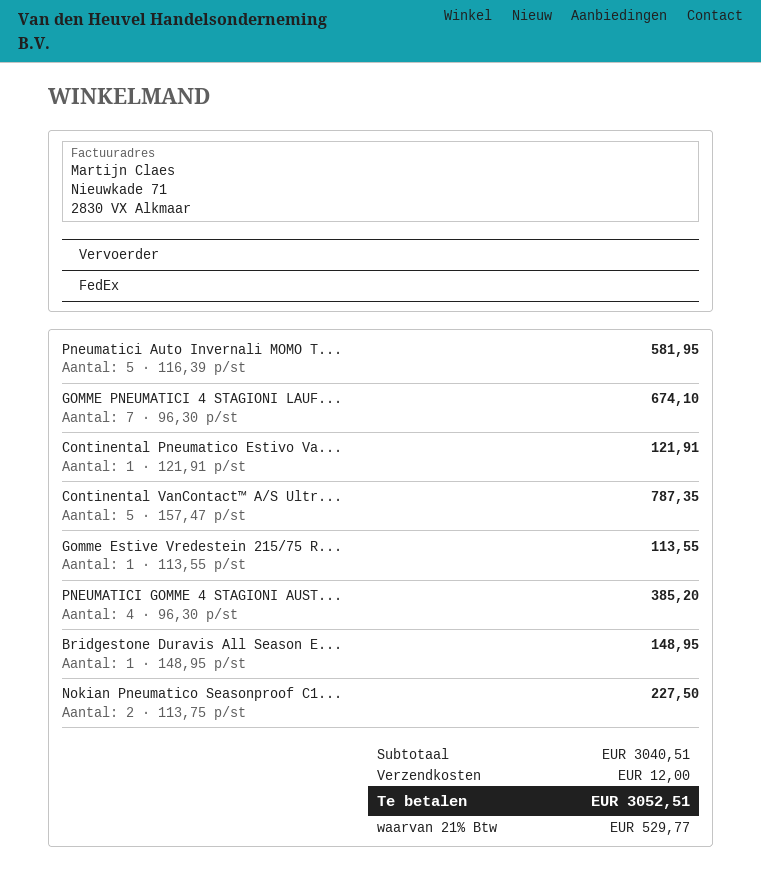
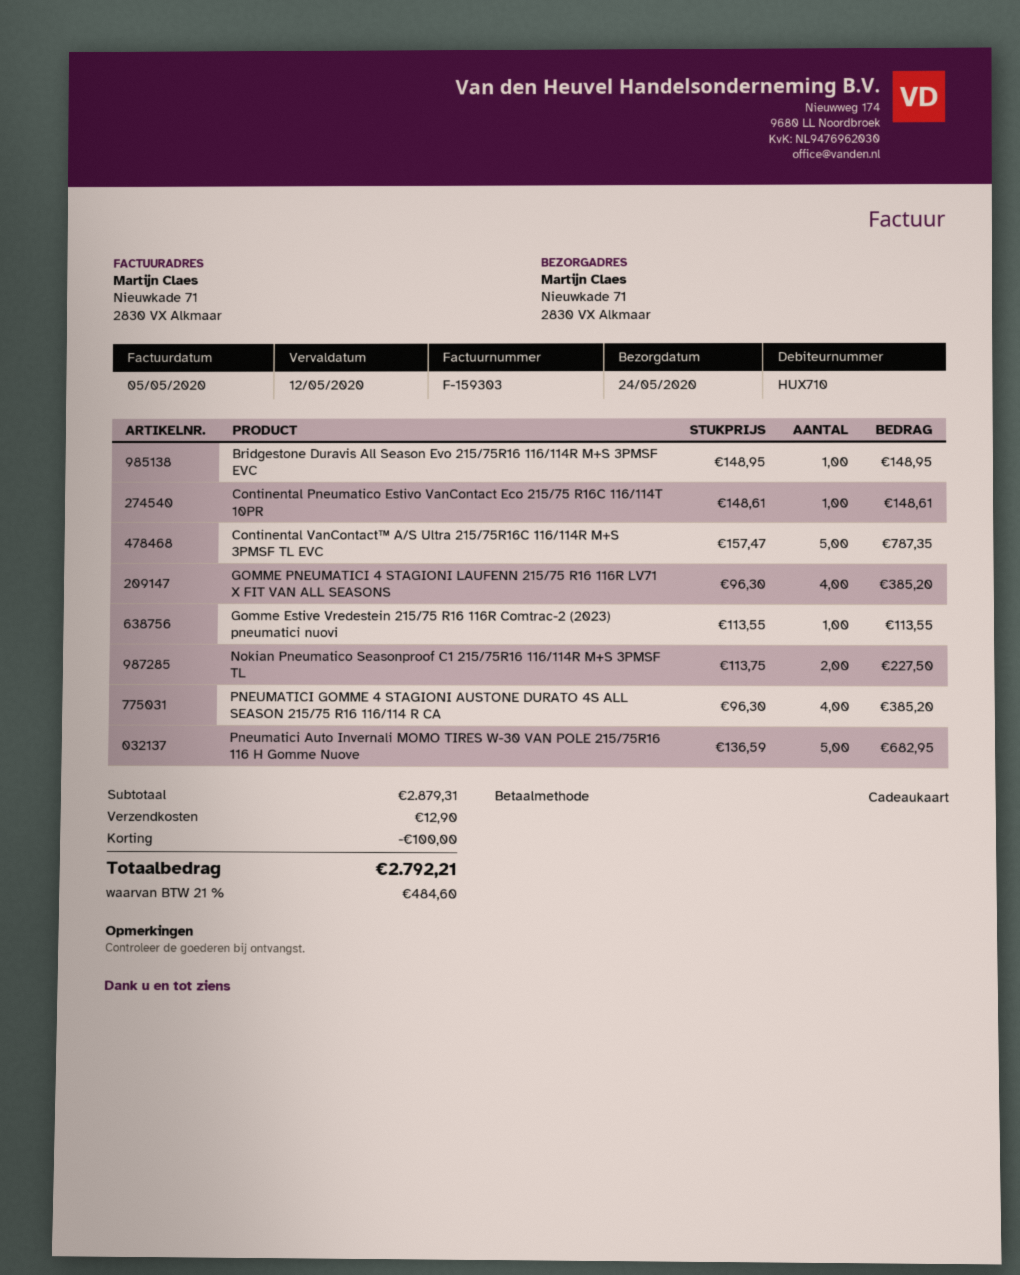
Pneumatici Auto Invernali MOMO T...: 5 x 116.39 = 581.95 -> 5 x 136.59 = 682.95
GOMME PNEUMATICI 4 STAGIONI LAUF...: 7 x 96.30 = 674.10 -> 4 x 96.30 = 385.20
Continental Pneumatico Estivo Va...: 1 x 121.91 = 121.91 -> 1 x 148.61 = 148.61
subtotal: 3040.51 -> 2879.31
discount: none -> 100.00
shipping: 12.00 -> 12.90
tax: 21% = 529.77 -> 21% = 484.60
total: 3052.51 -> 2792.21

